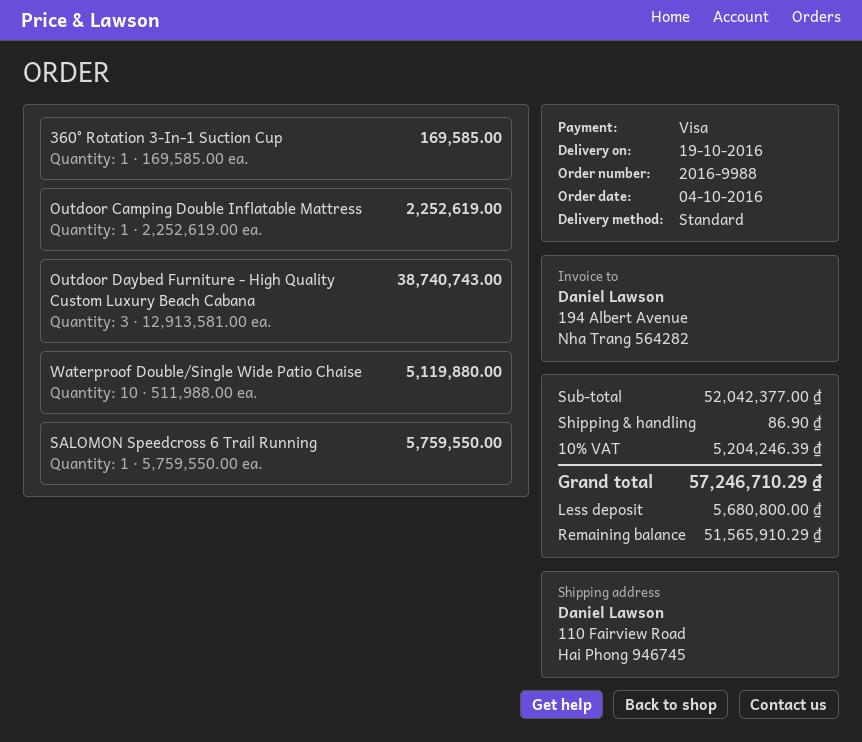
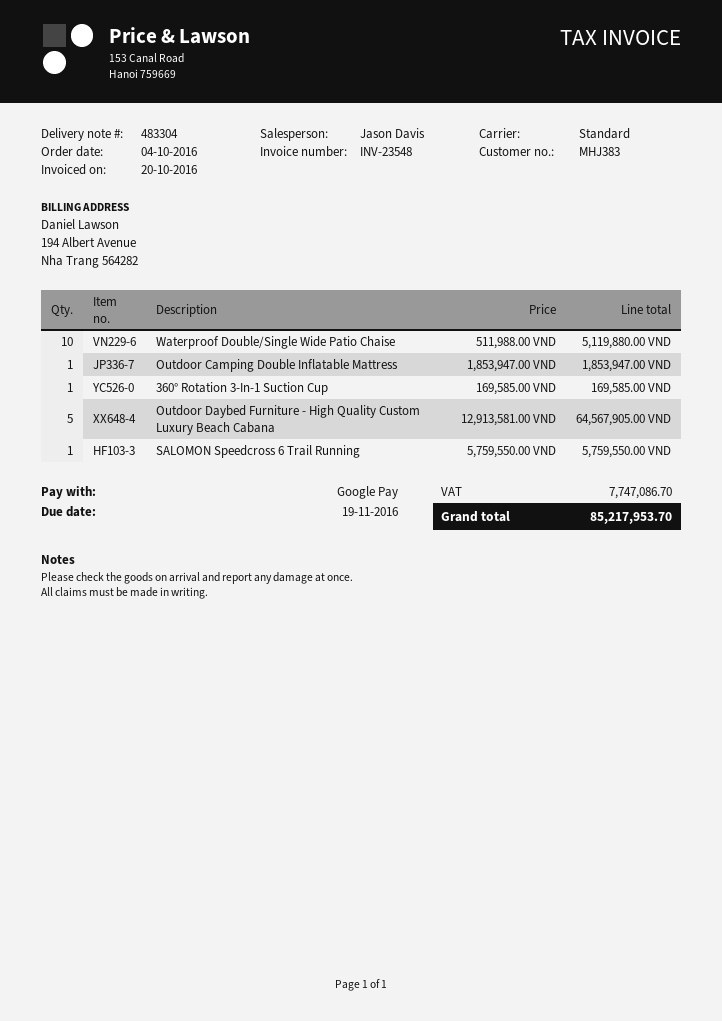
payment method: Visa -> Google Pay
Outdoor Camping Double Inflatable Mattress: 1 x 2252619.00 = 2252619.00 -> 1 x 1853947.00 = 1853947.00
Outdoor Daybed Furniture - High Quality Custom Luxury Beach Cabana: 3 x 12913581.00 = 38740743.00 -> 5 x 12913581.00 = 64567905.00
shipping: 86.90 -> none
tax: 5204246.39 -> 7747086.70
total: 57246710.29 -> 85217953.70

